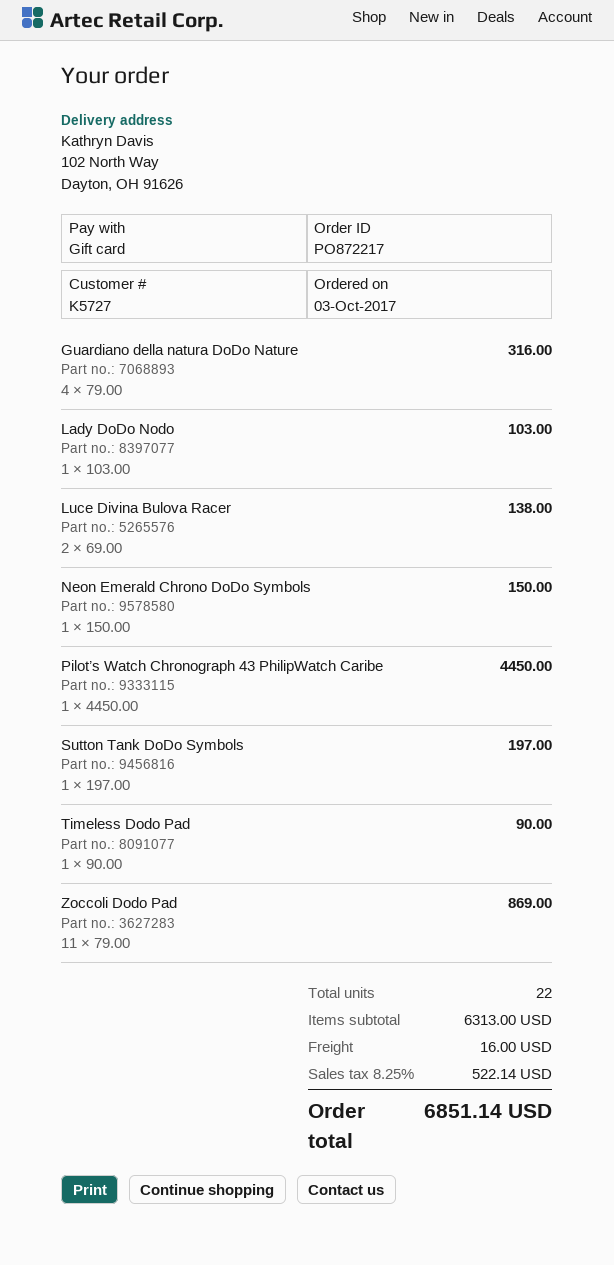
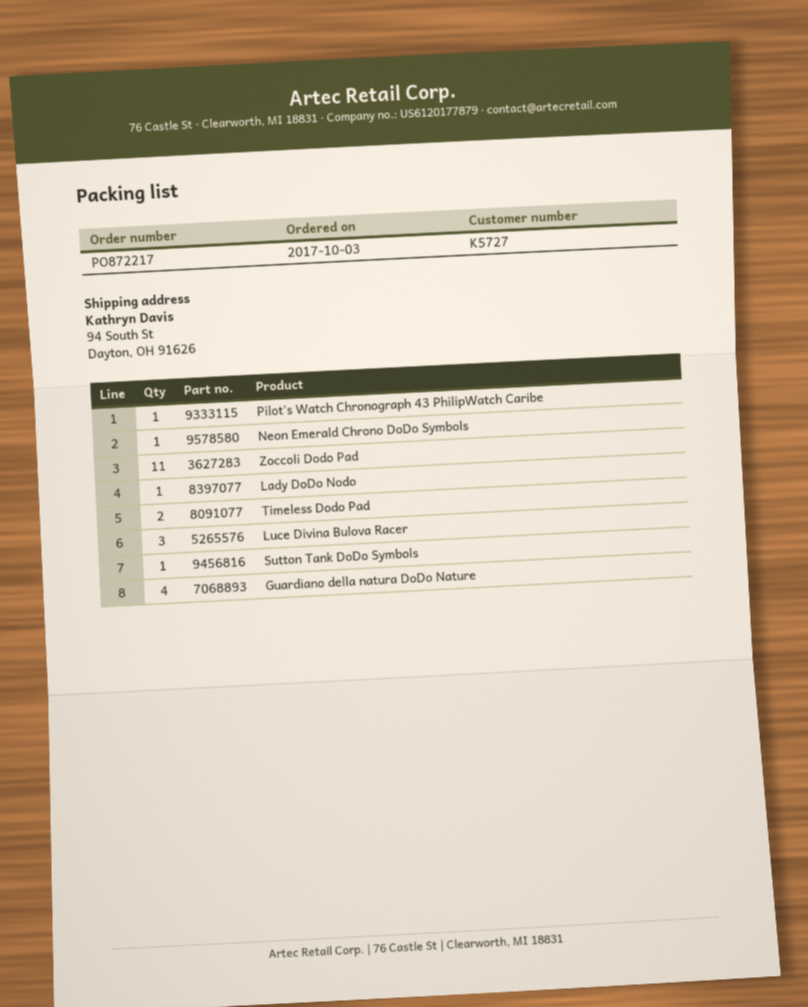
ship to: 102 North Way, Dayton, OH 91626 -> 94 South St, Dayton, OH 91626
Luce Divina Bulova Racer: 2 -> 3
Timeless Dodo Pad: 1 -> 2

